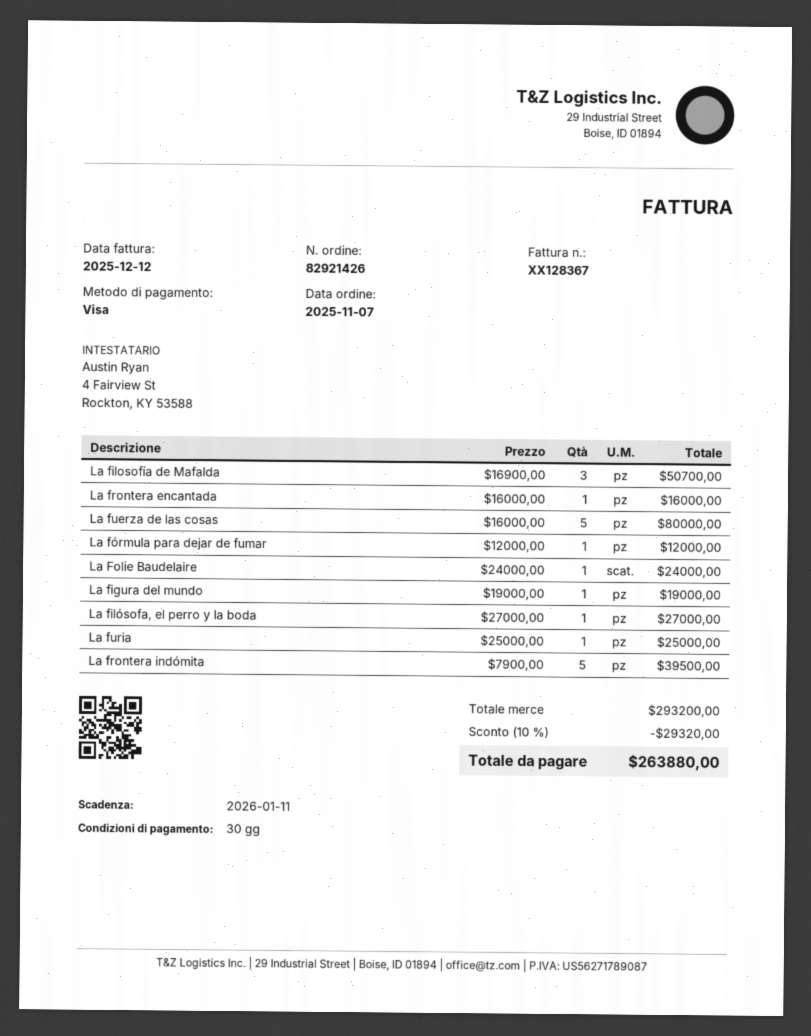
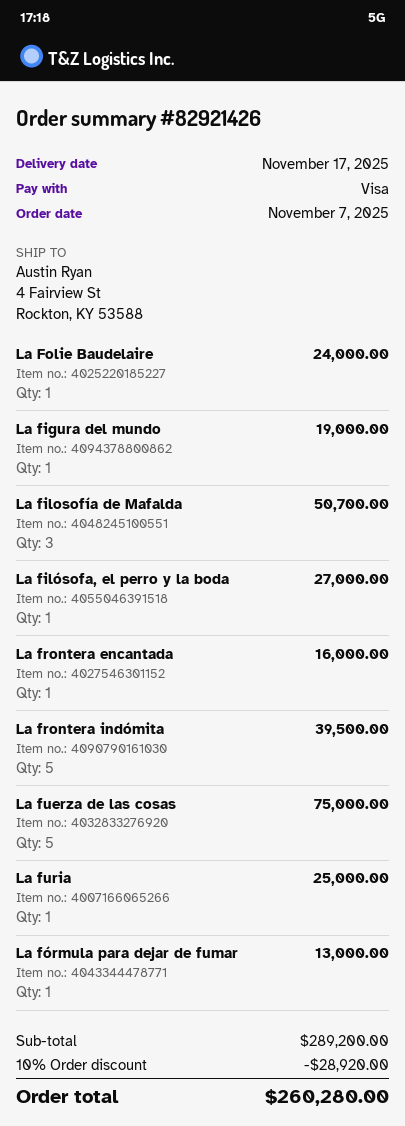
La fuerza de las cosas: 5 for 80000.00 -> 5 for 75000.00
La fórmula para dejar de fumar: 1 for 12000.00 -> 1 for 13000.00
subtotal: 293200.00 -> 289200.00
discount: 10% = 29320.00 -> 10% = 28920.00
total: 263880.00 -> 260280.00

